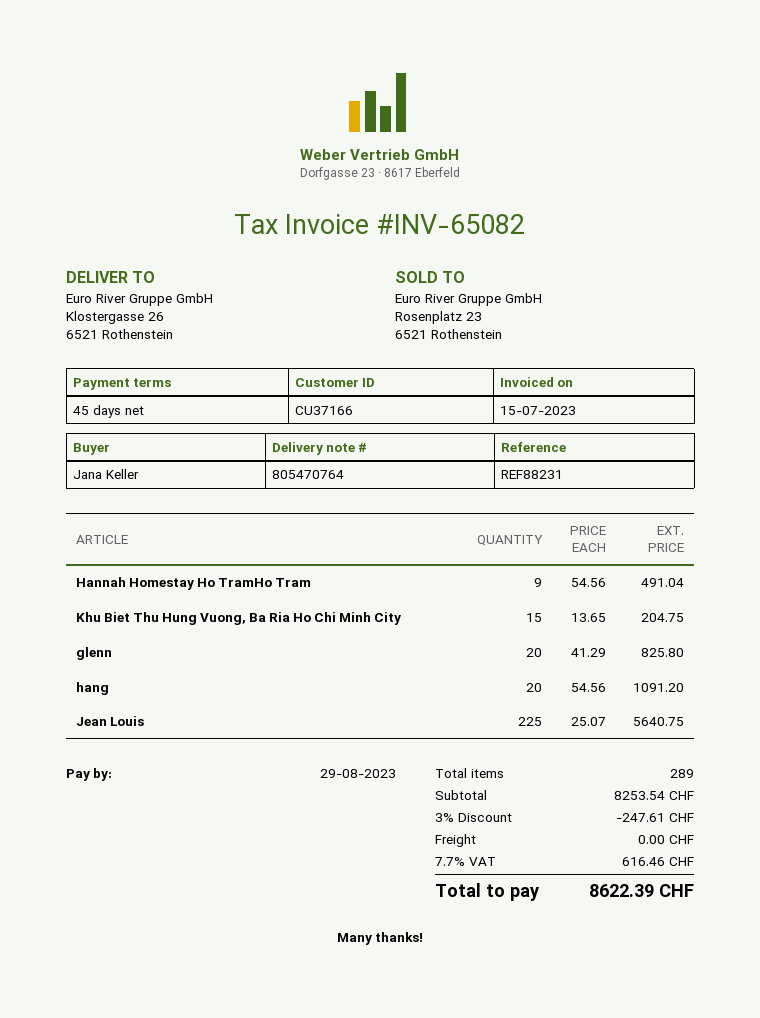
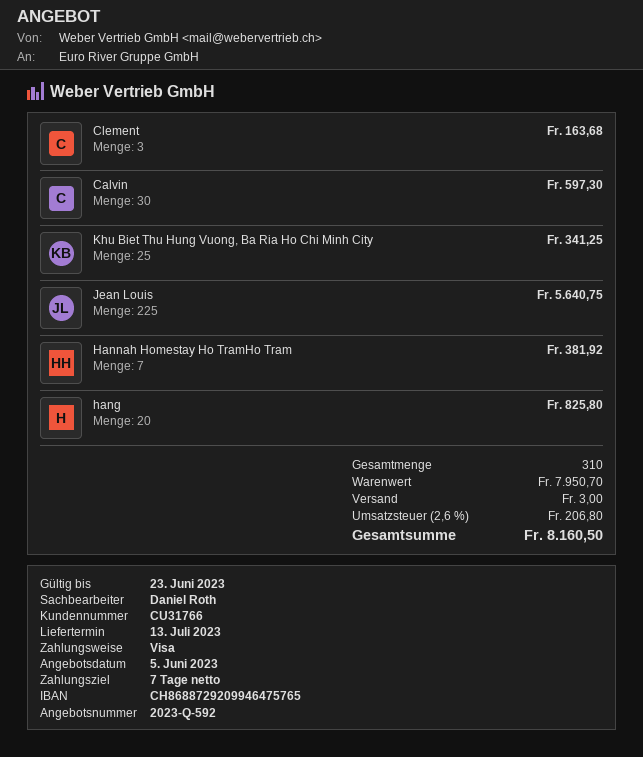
payment terms: 45 days -> 7 days
customer number: CU37166 -> CU31766
Hannah Homestay Ho TramHo Tram: 9 for 491.04 -> 7 for 381.92
Khu Biet Thu Hung Vuong, Ba Ria Ho Chi Minh City: 15 for 204.75 -> 25 for 341.25
glenn: 20 for 825.80 -> none
hang: 20 for 1091.20 -> 20 for 825.80
Clement: none -> 3 for 163.68
Calvin: none -> 30 for 597.30
total quantity: 289 -> 310
subtotal: 8253.54 -> 7950.70
discount: 3% = 247.61 -> none
shipping: 0.00 -> 3.00
tax: 7.7% = 616.46 -> 2.6% = 206.80
total: 8622.39 -> 8160.50

